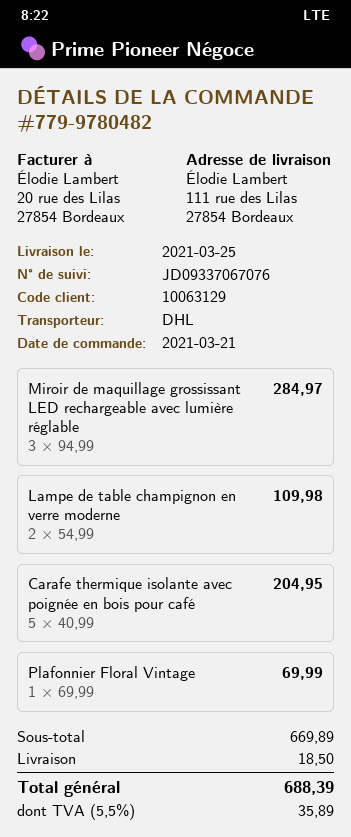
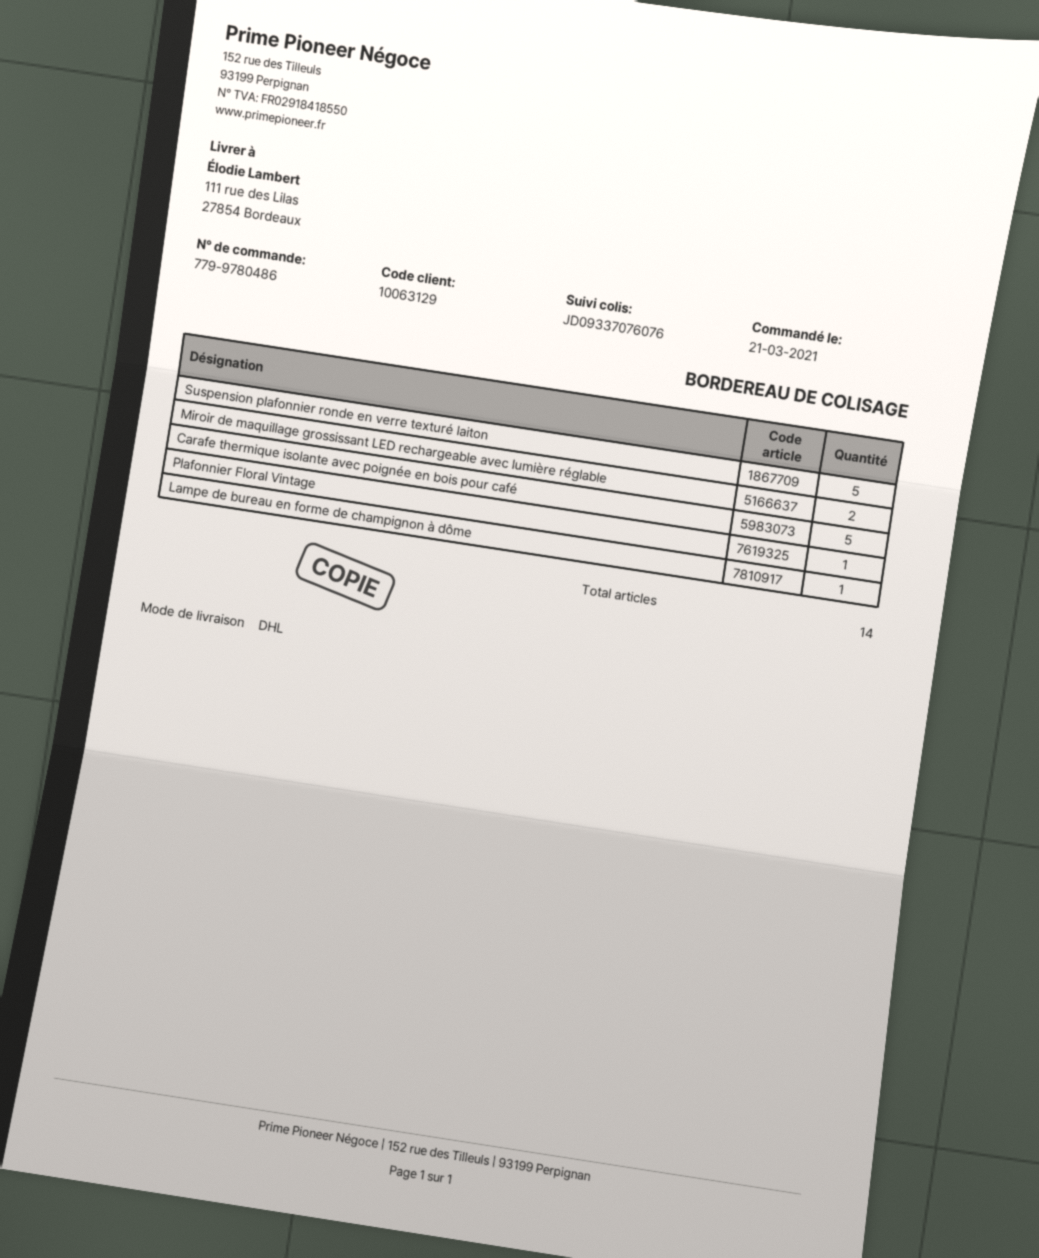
order number: 779-9780482 -> 779-9780486
tracking number: JD09337067076 -> JD09337076076
Miroir de maquillage grossissant LED rechargeable avec lumière réglable: 3 -> 2
Lampe de table champignon en verre moderne: 2 -> none
Suspension plafonnier ronde en verre texturé laiton: none -> 5
Lampe de bureau en forme de champignon à dôme: none -> 1

